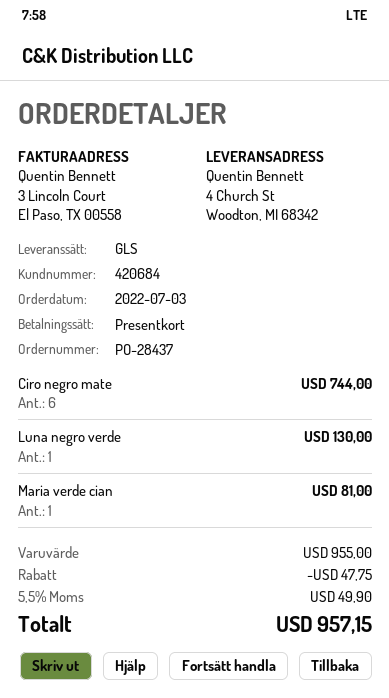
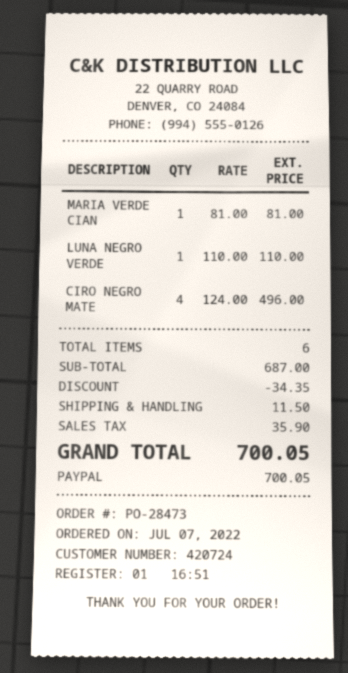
order number: PO-28437 -> PO-28473
order date: 2022-07-03 -> 2022-07-07
customer number: 420684 -> 420724
payment method: gift card -> PayPal
Ciro negro mate: 6 for 744.00 -> 4 for 496.00
Luna negro verde: 1 for 130.00 -> 1 for 110.00
subtotal: 955.00 -> 687.00
discount: 47.75 -> 34.35
shipping: none -> 11.50
tax: 49.90 -> 35.90
total: 957.15 -> 700.05

